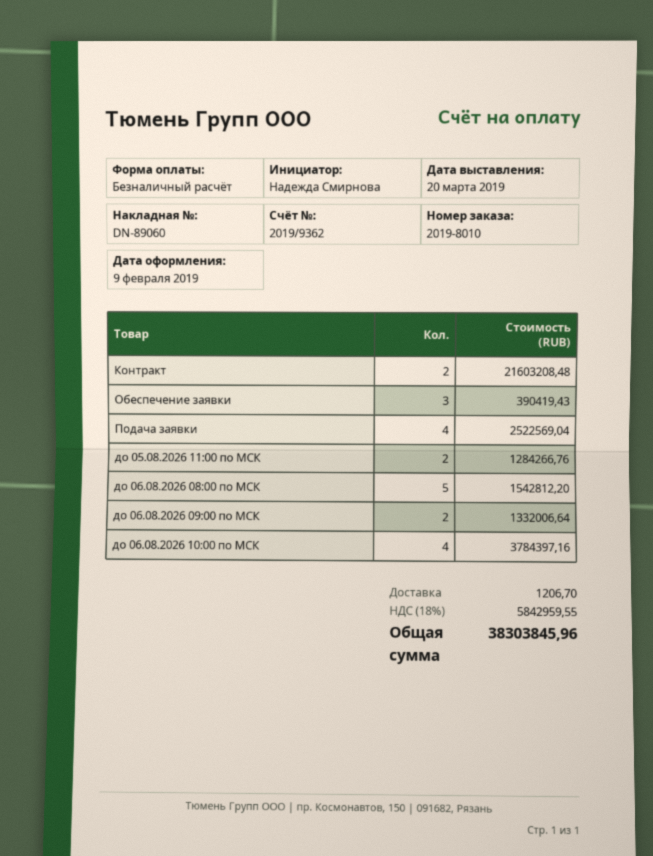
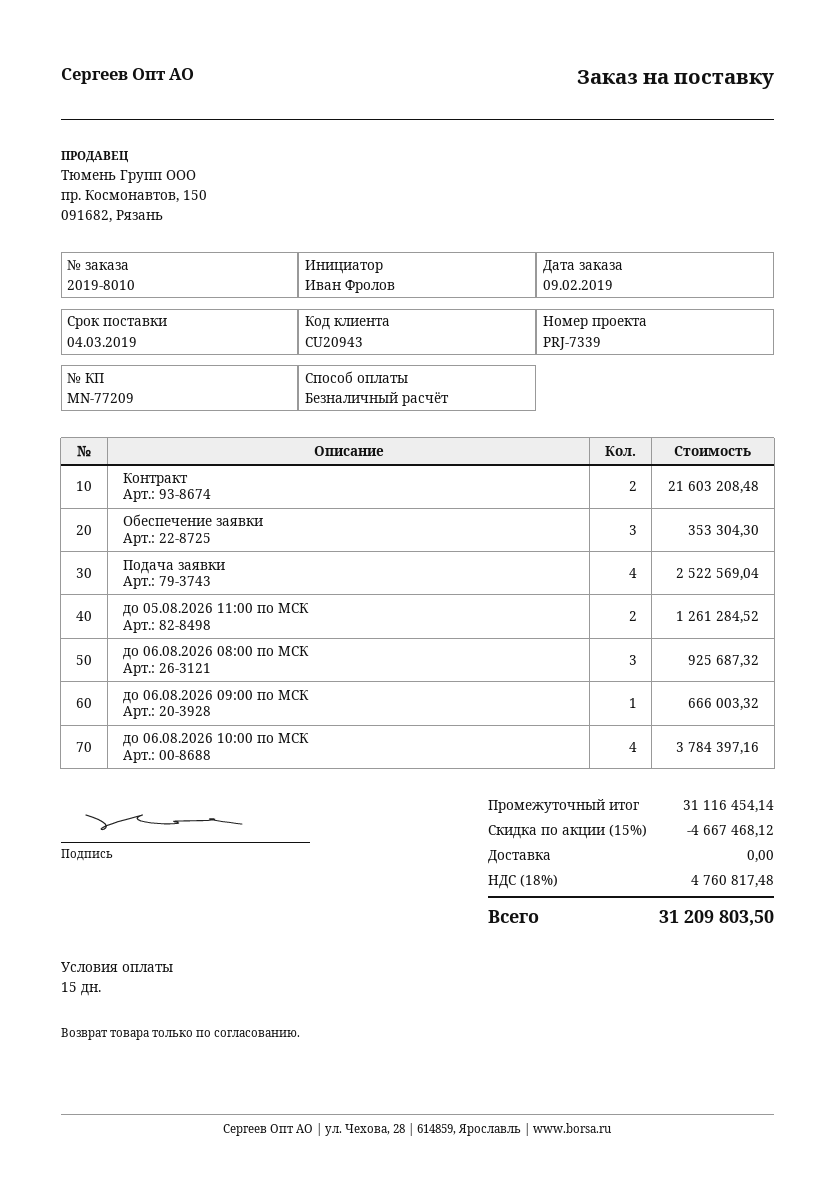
ordered by: Надежда Смирнова -> Иван Фролов
Обеспечение заявки: 3 for 390419.43 -> 3 for 353304.30
до 05.08.2026 11:00 по МСК: 2 for 1284266.76 -> 2 for 1261284.52
до 06.08.2026 08:00 по МСК: 5 for 1542812.20 -> 3 for 925687.32
до 06.08.2026 09:00 по МСК: 2 for 1332006.64 -> 1 for 666003.32
discount: none -> 15% = 4667468.12
shipping: 1206.70 -> 0.00
tax: 18% = 5842959.55 -> 18% = 4760817.48
total: 38303845.96 -> 31209803.50

